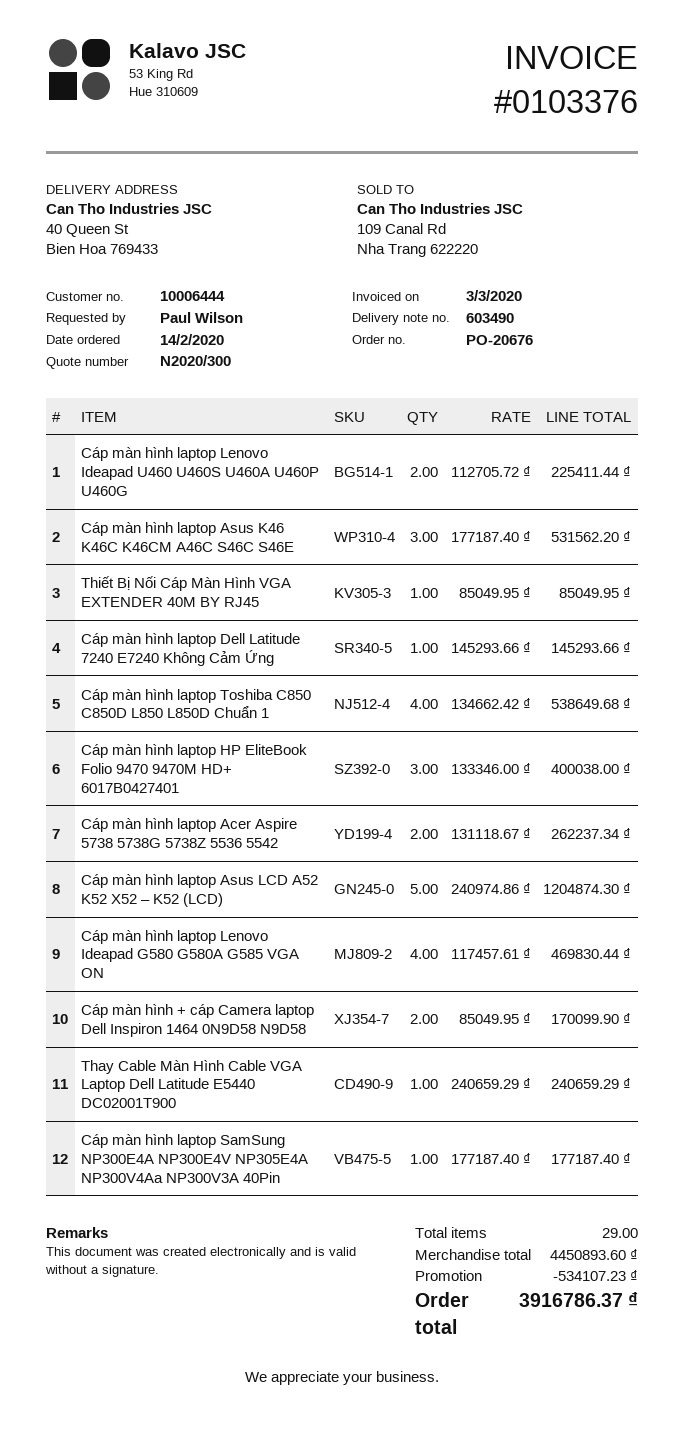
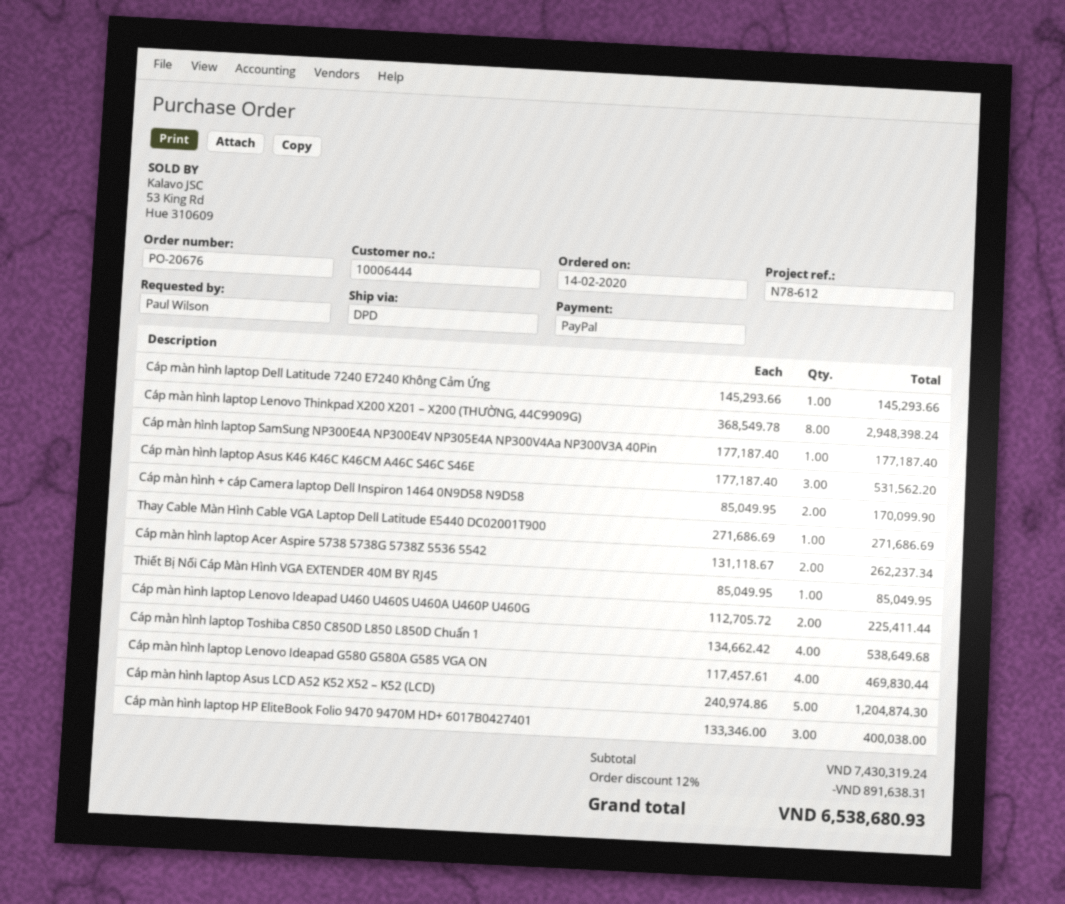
Thay Cable Màn Hình Cable VGA Laptop Dell Latitude E5440 DC02001T900: 1 x 240659.29 = 240659.29 -> 1 x 271686.69 = 271686.69
Cáp màn hình laptop Lenovo Thinkpad X200 X201 – X200 (THƯỜNG, 44C9909G): none -> 8 x 368549.78 = 2948398.24
subtotal: 4450893.60 -> 7430319.24
discount: 534107.23 -> 891638.31
total: 3916786.37 -> 6538680.93

